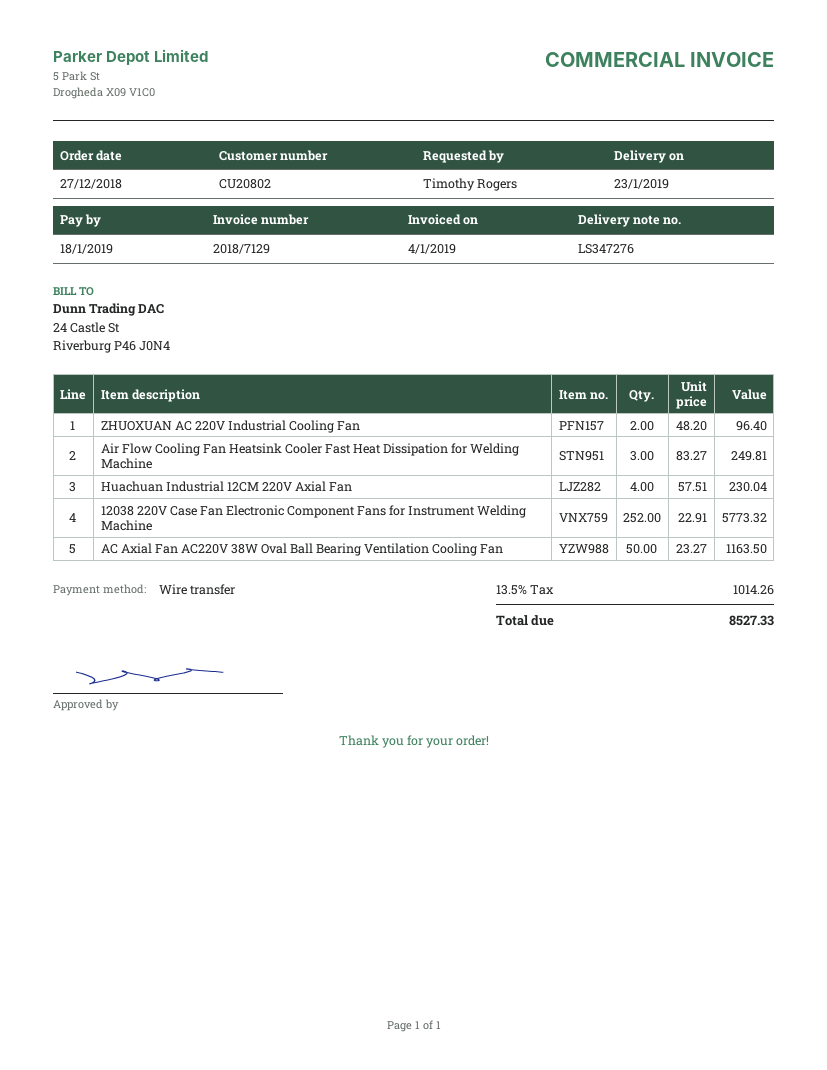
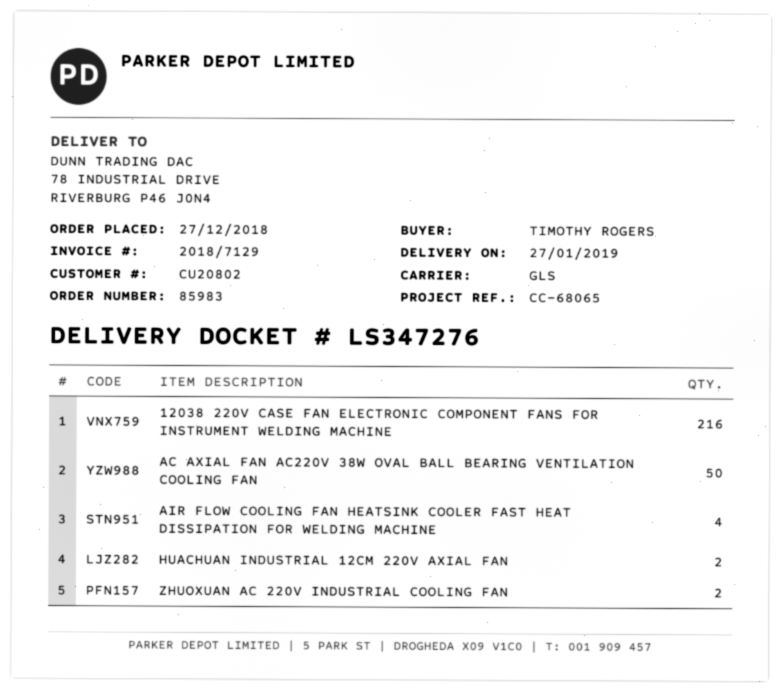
delivery date: 2019-01-23 -> 2019-01-27
Air Flow Cooling Fan Heatsink Cooler Fast Heat Dissipation for Welding Machine: 3 -> 4
Huachuan Industrial 12CM 220V Axial Fan: 4 -> 2
12038 220V Case Fan Electronic Component Fans for Instrument Welding Machine: 252 -> 216

